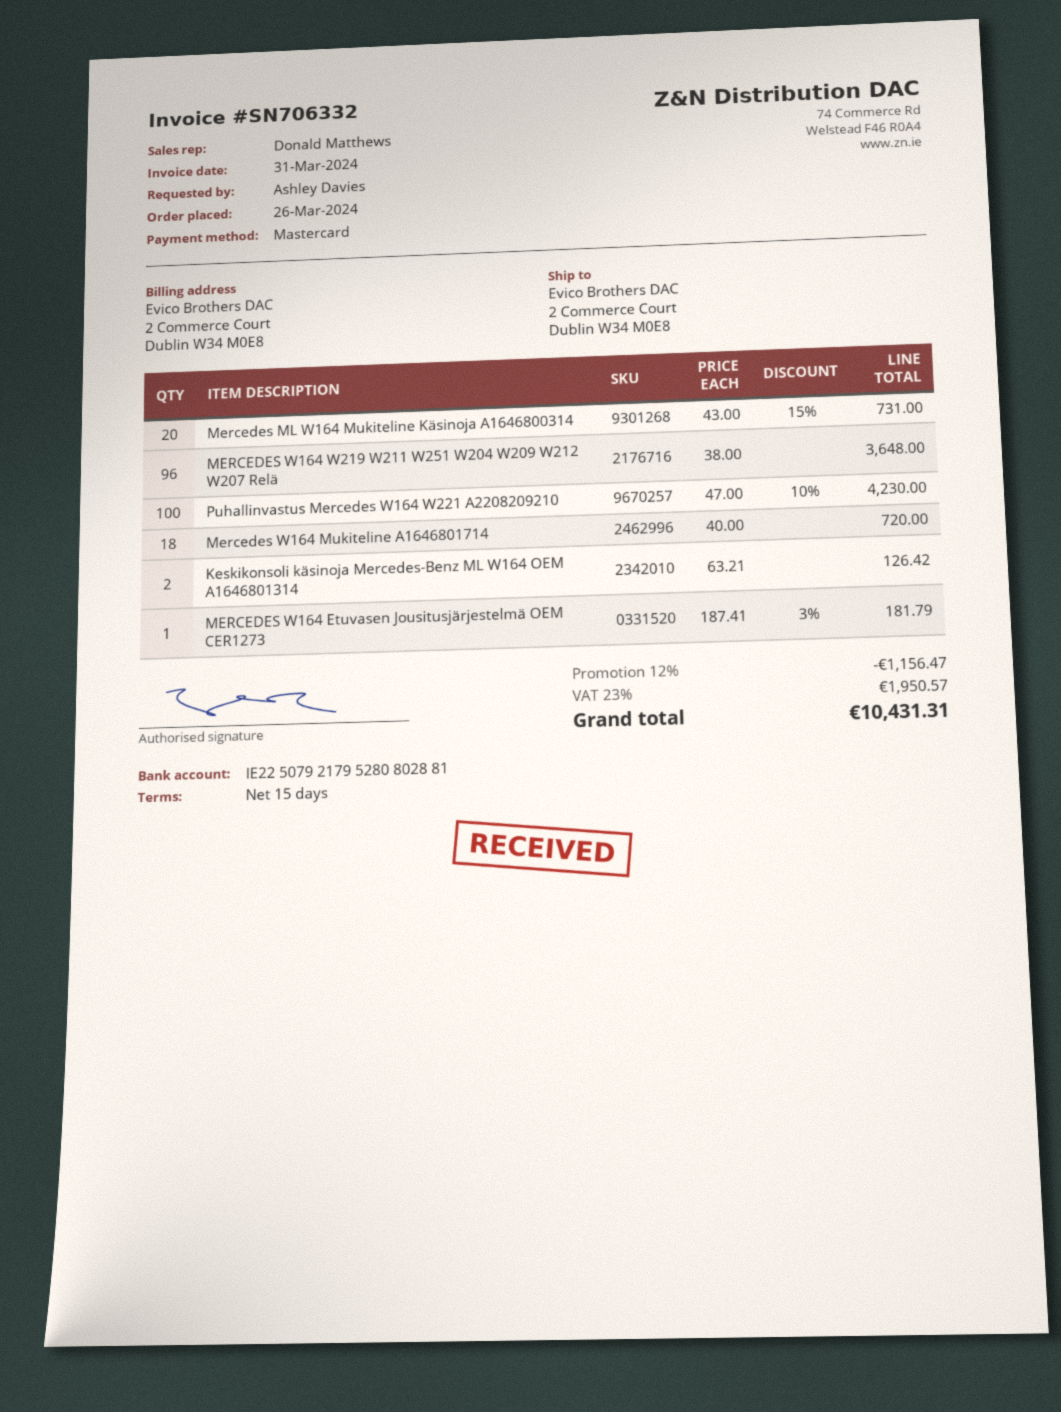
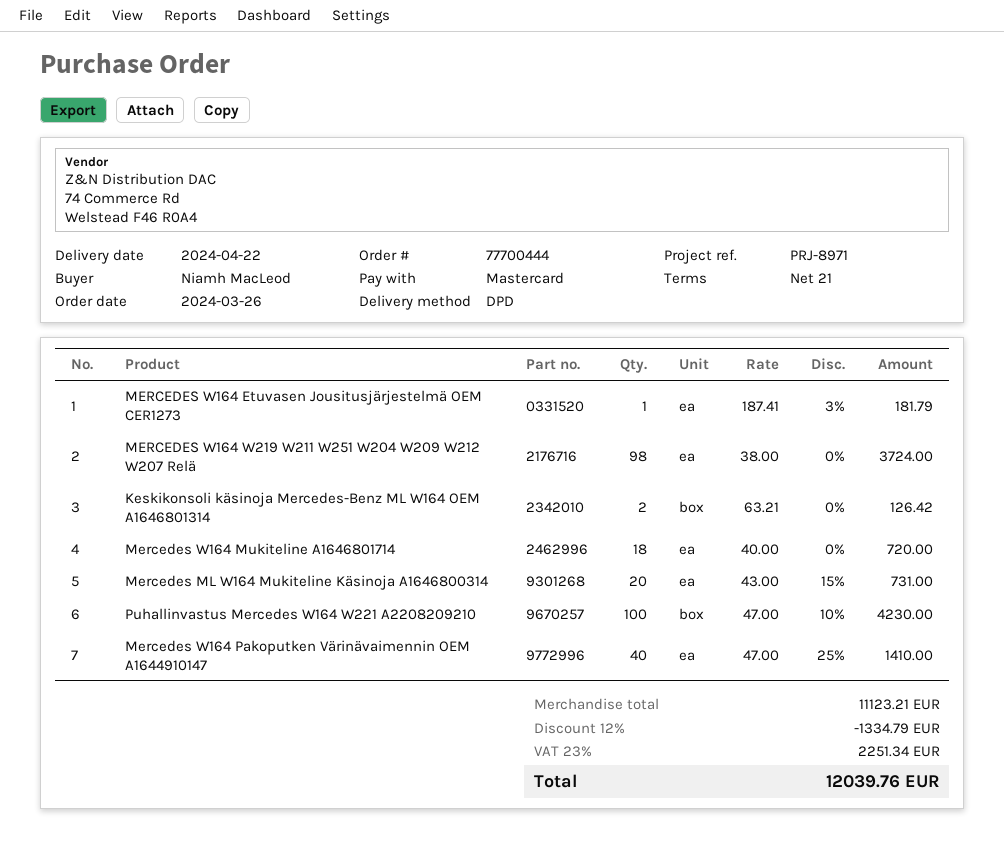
payment terms: 15 days -> 21 days
ordered by: Ashley Davies -> Niamh MacLeod
MERCEDES W164 W219 W211 W251 W204 W209 W212 W207 Relä: 96 x 38.00 = 3648.00 -> 98 x 38.00 = 3724.00
Mercedes W164 Pakoputken Värinävaimennin OEM A1644910147: none -> 40 x 47.00 - 25% = 1410.00
discount: 12% = 1156.47 -> 12% = 1334.79
tax: 23% = 1950.57 -> 23% = 2251.34
total: 10431.31 -> 12039.76

